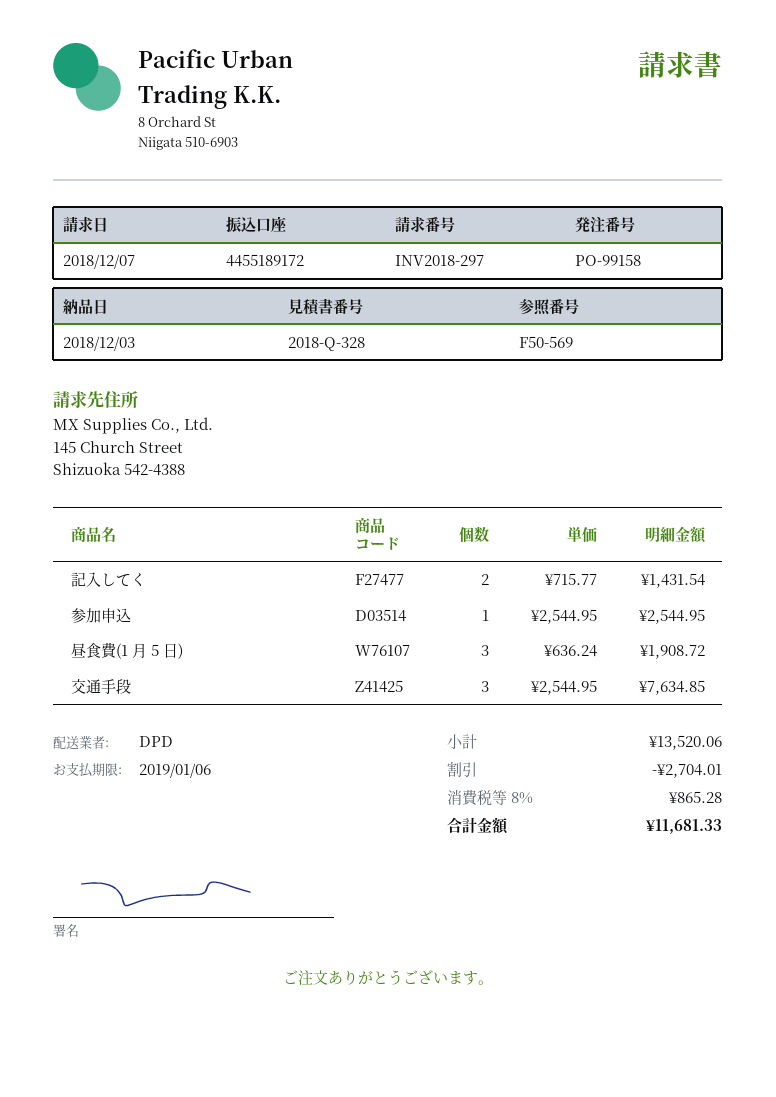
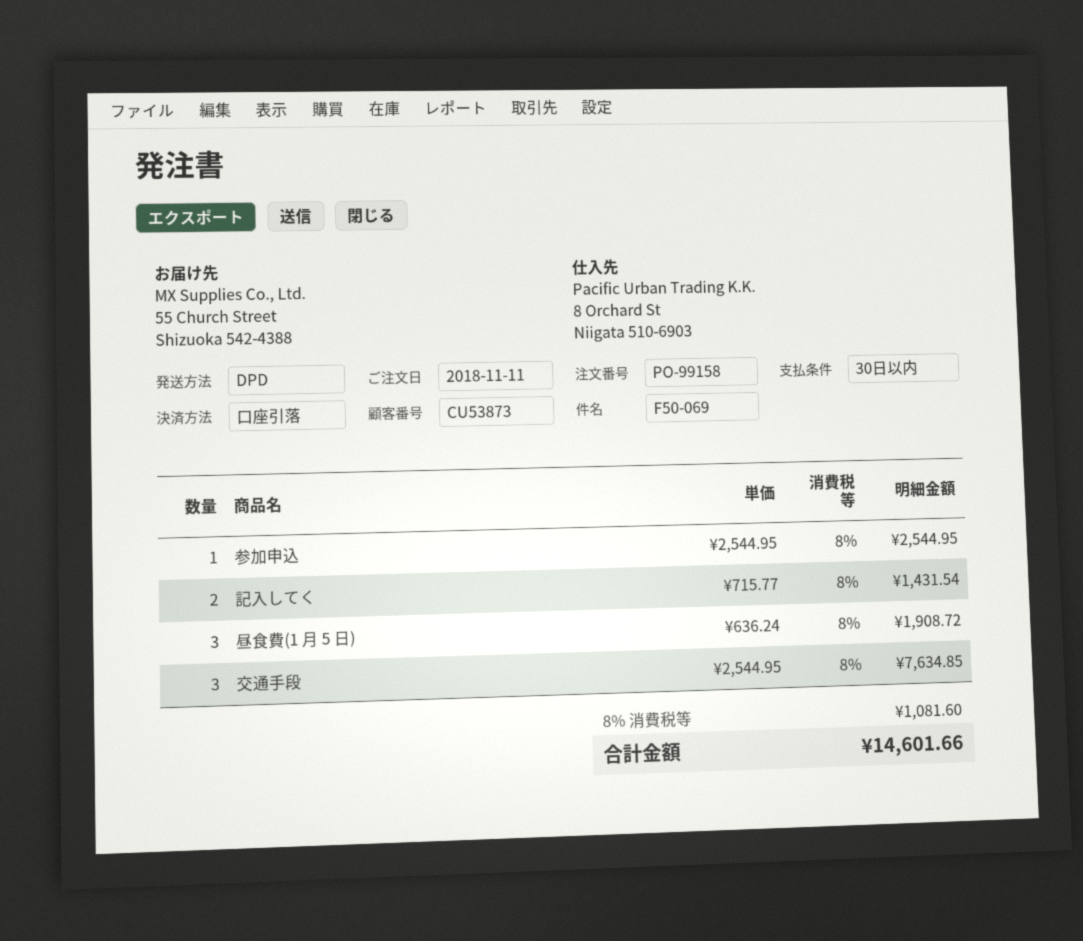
reference: F50-569 -> F50-069
discount: 2704.01 -> none
tax: 8% = 865.28 -> 8% = 1081.60
total: 11681.33 -> 14601.66

